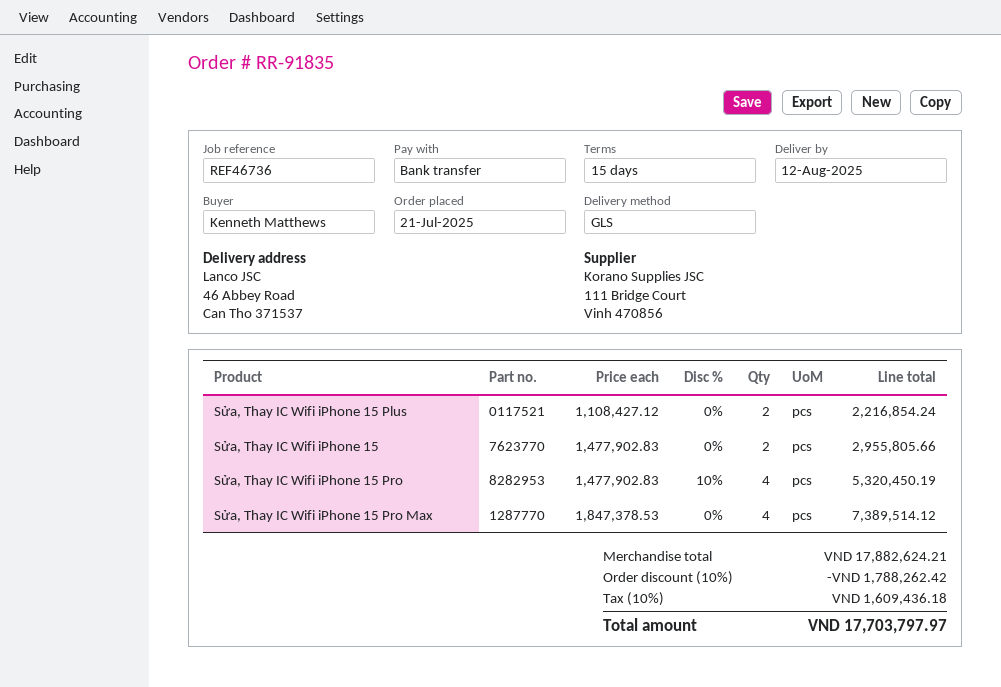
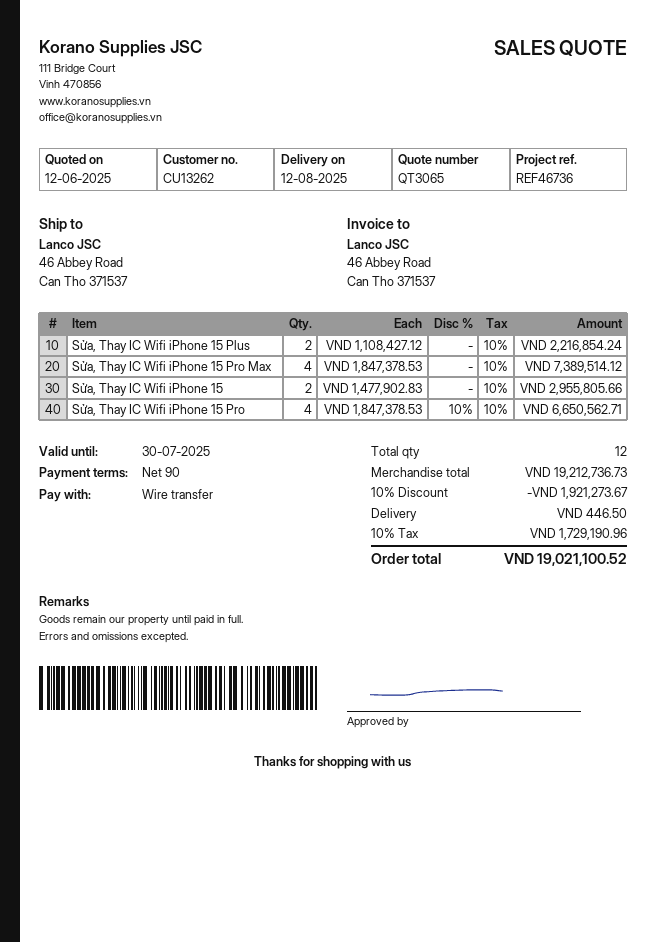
payment terms: 15 days -> 90 days
Sửa, Thay IC Wifi iPhone 15 Pro: 4 x 1477902.83 - 10% = 5320450.19 -> 4 x 1847378.53 - 10% = 6650562.71
subtotal: 17882624.21 -> 19212736.73
discount: 10% = 1788262.42 -> 10% = 1921273.67
shipping: none -> 446.50
tax: 10% = 1609436.18 -> 10% = 1729190.96
total: 17703797.97 -> 19021100.52

